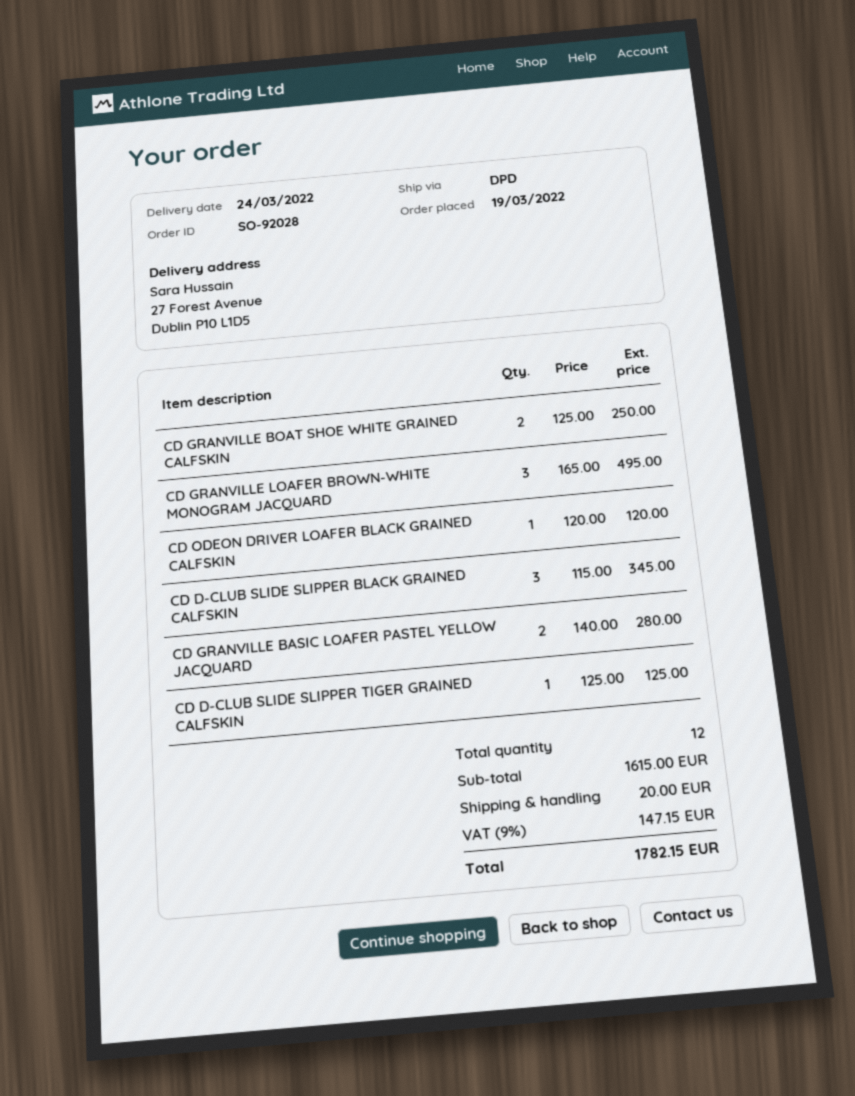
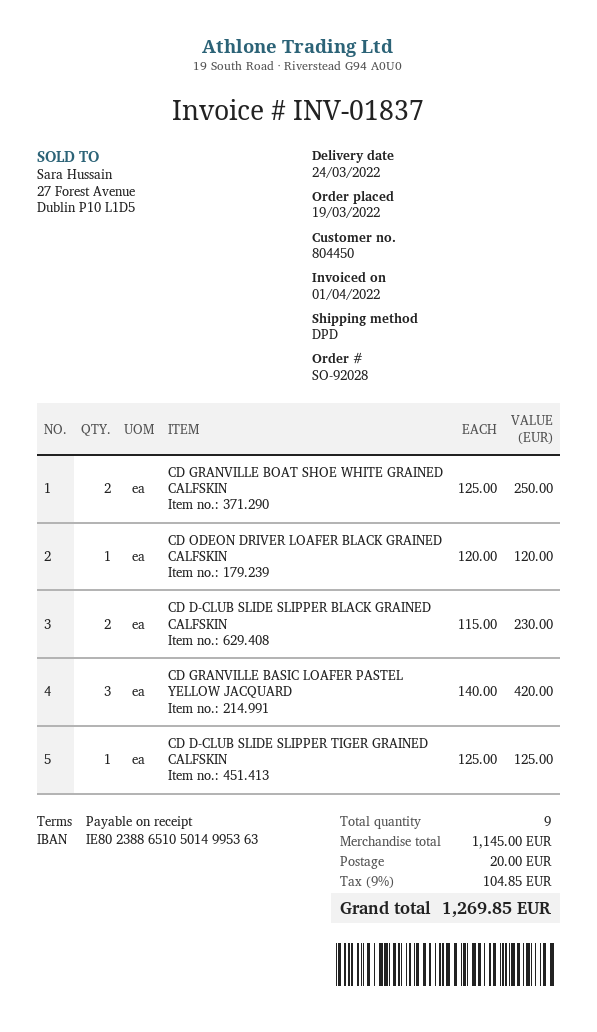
CD GRANVILLE LOAFER BROWN-WHITE MONOGRAM JACQUARD: 3 x 165.00 = 495.00 -> none
CD D-CLUB SLIDE SLIPPER BLACK GRAINED CALFSKIN: 3 x 115.00 = 345.00 -> 2 x 115.00 = 230.00
CD GRANVILLE BASIC LOAFER PASTEL YELLOW JACQUARD: 2 x 140.00 = 280.00 -> 3 x 140.00 = 420.00
total quantity: 12 -> 9
subtotal: 1615.00 -> 1145.00
tax: 9% = 147.15 -> 9% = 104.85
total: 1782.15 -> 1269.85

